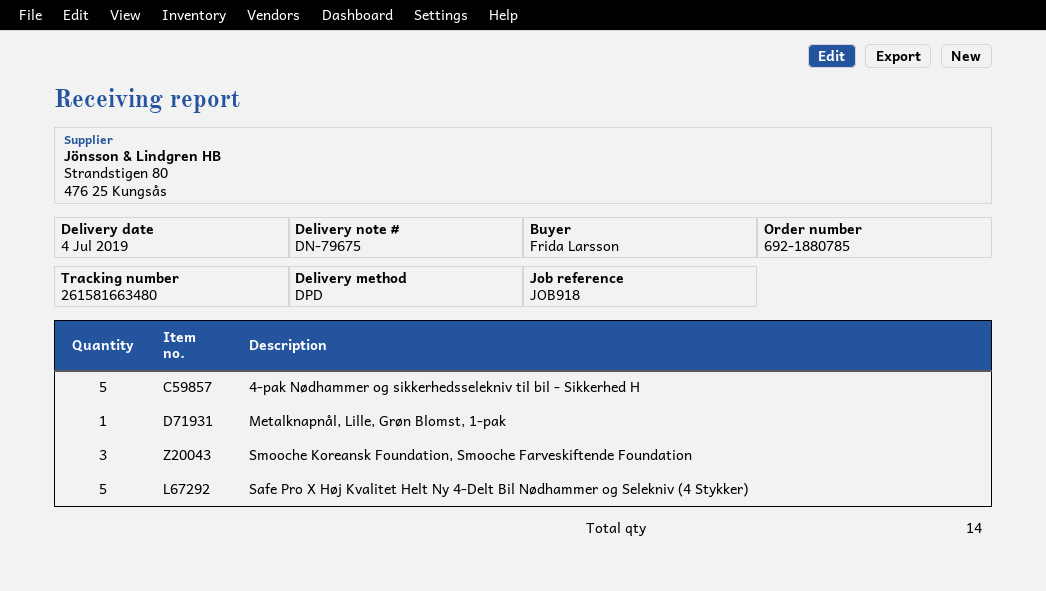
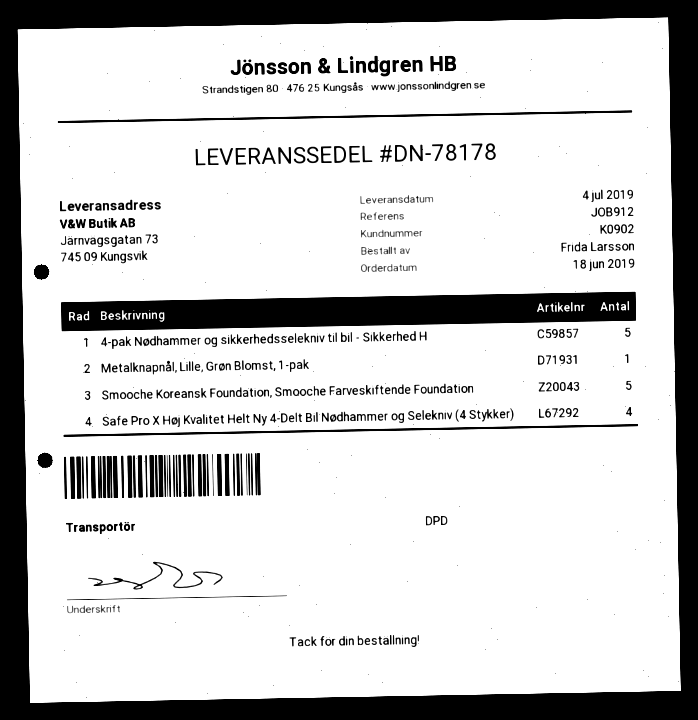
delivery note number: DN-79675 -> DN-78178
reference: JOB918 -> JOB912
Smooche Koreansk Foundation, Smooche Farveskiftende Foundation: 3 -> 5
Safe Pro X Høj Kvalitet Helt Ny 4-Delt Bil Nødhammer og Selekniv (4 Stykker): 5 -> 4

